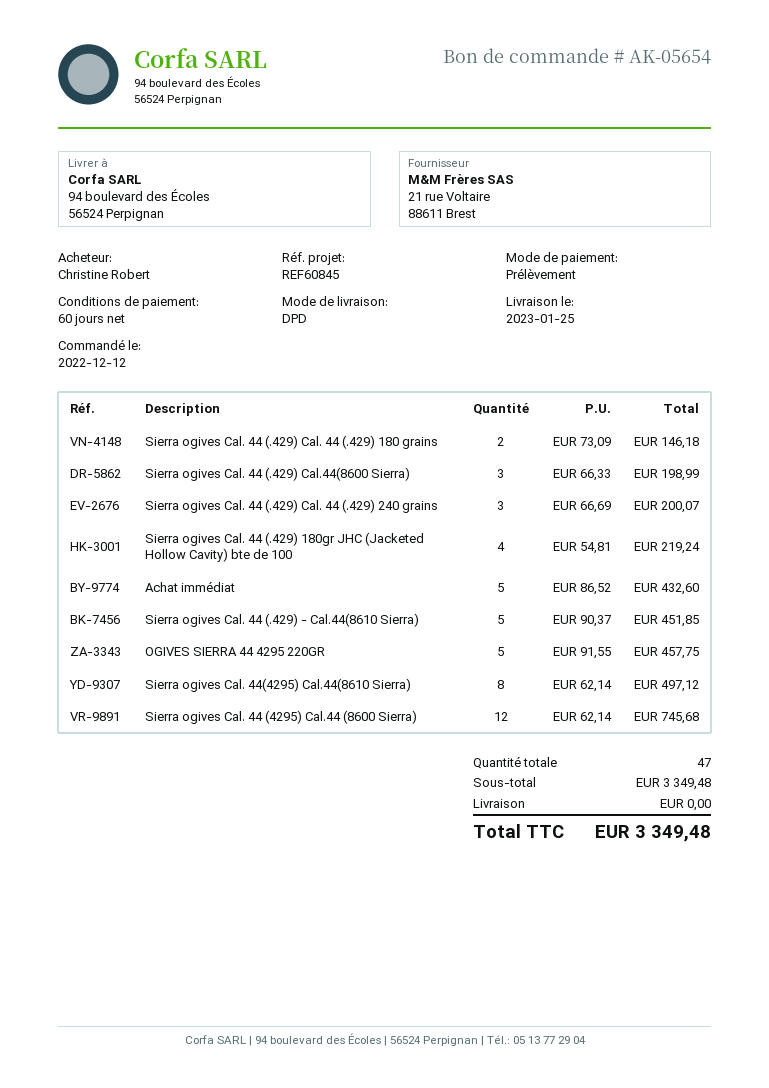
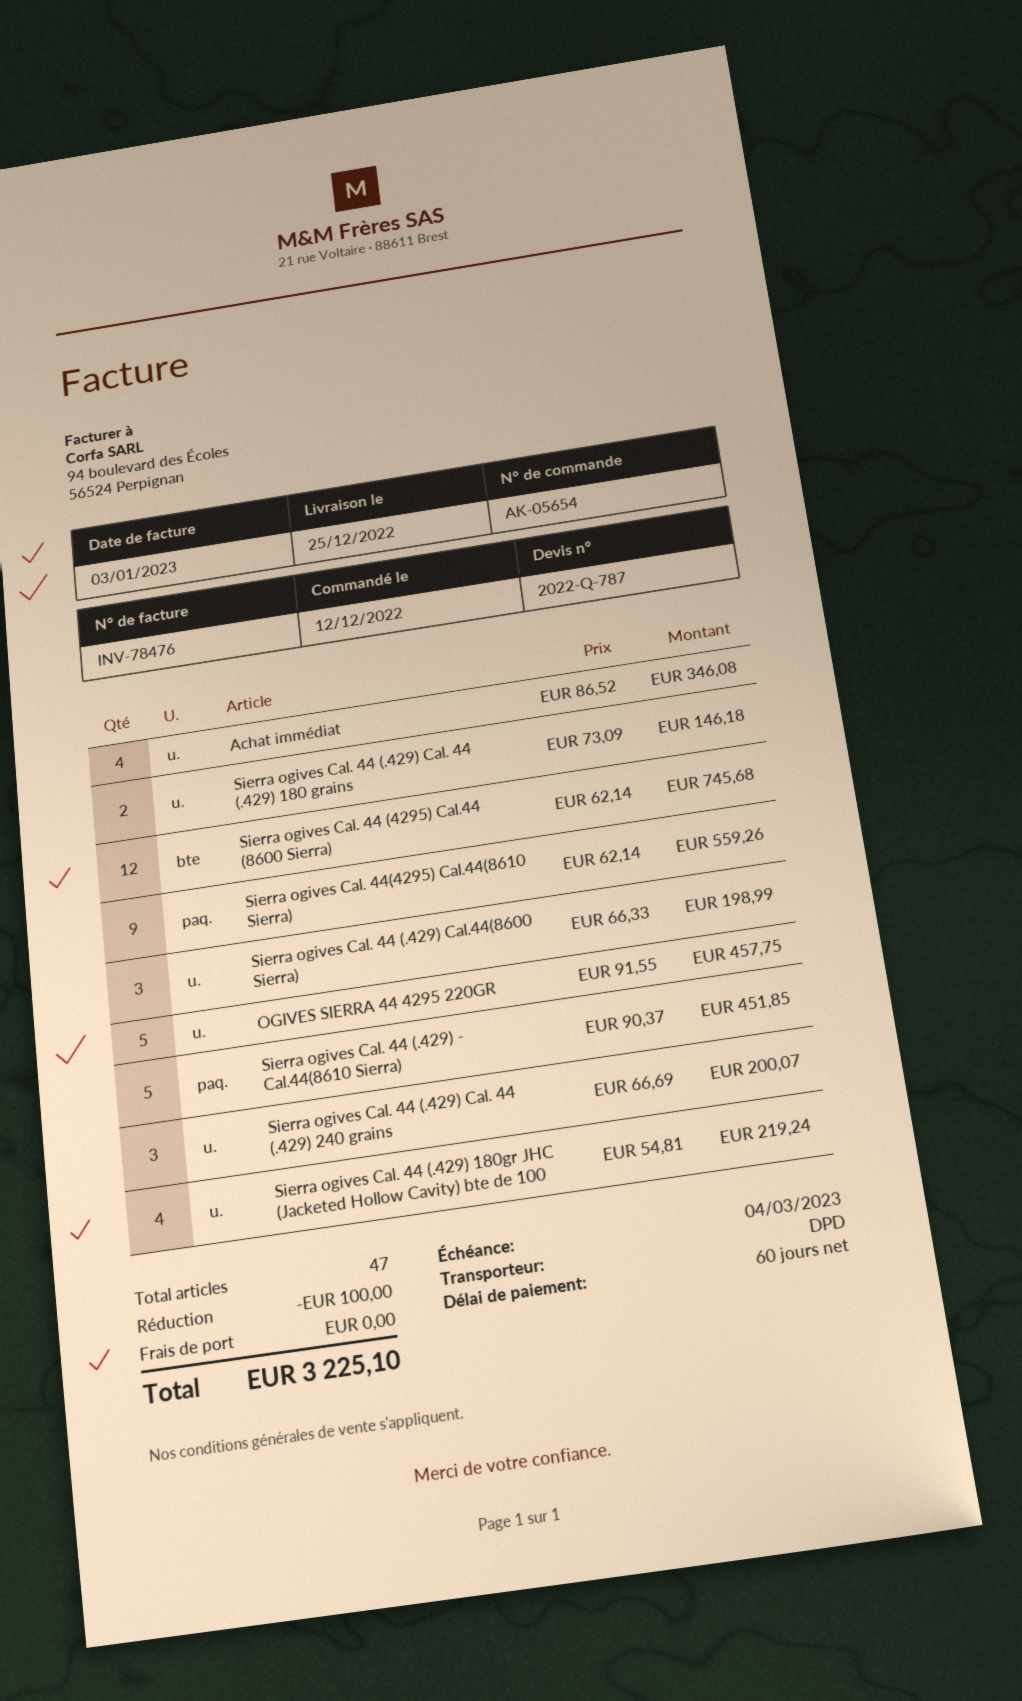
delivery date: 2023-01-25 -> 2022-12-25
Achat immédiat: 5 x 86.52 = 432.60 -> 4 x 86.52 = 346.08
Sierra ogives Cal. 44(4295) Cal.44(8610 Sierra): 8 x 62.14 = 497.12 -> 9 x 62.14 = 559.26
discount: none -> 100.00
total: 3349.48 -> 3225.10

